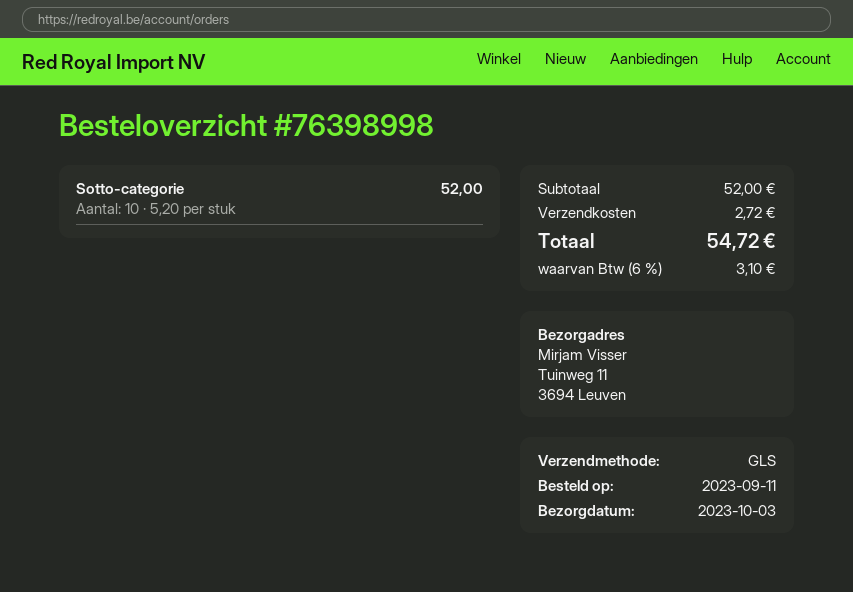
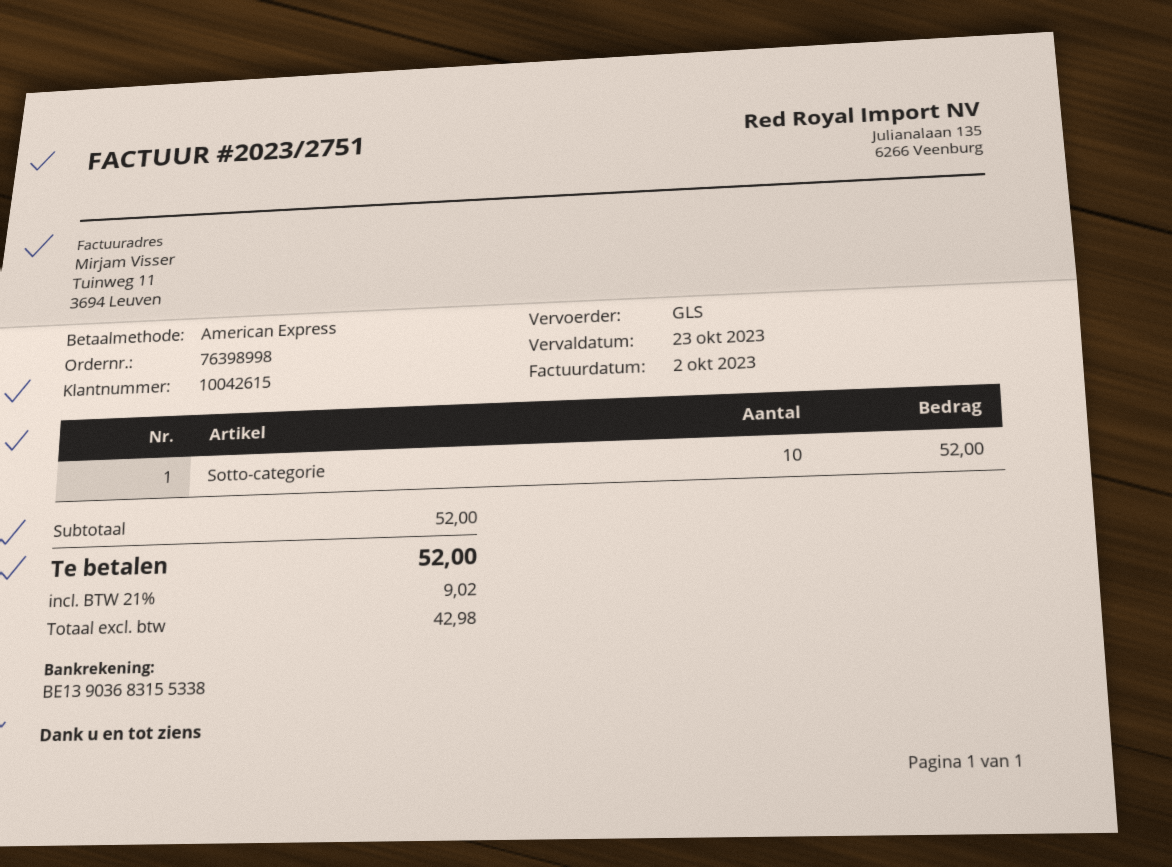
shipping: 2.72 -> none
tax: 6% = 3.10 -> 21% = 9.02
total: 54.72 -> 52.00

